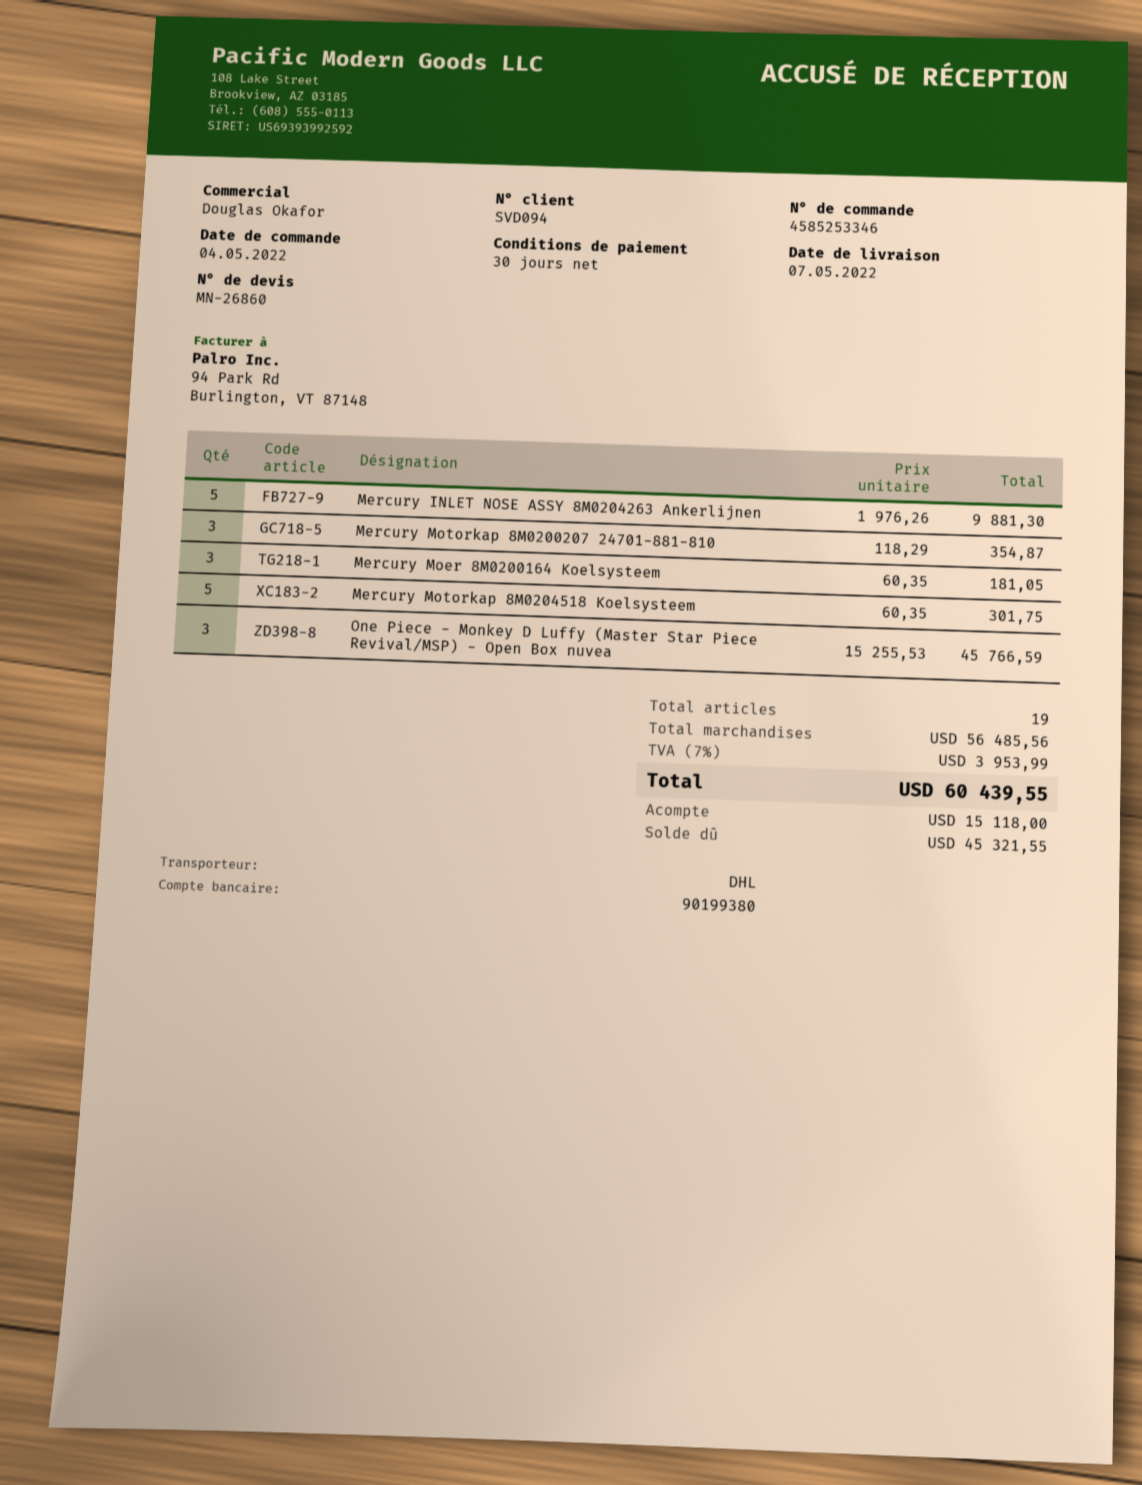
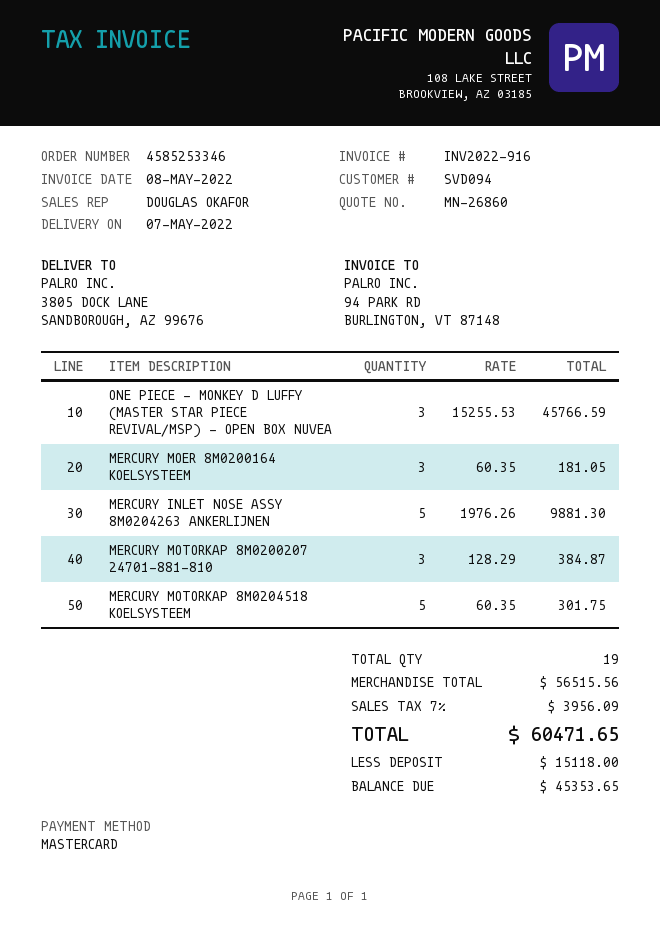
Mercury Motorkap 8M0200207 24701-881-810: 3 x 118.29 = 354.87 -> 3 x 128.29 = 384.87
subtotal: 56485.56 -> 56515.56
tax: 7% = 3953.99 -> 7% = 3956.09
total: 60439.55 -> 60471.65
balance: 45321.55 -> 45353.65

